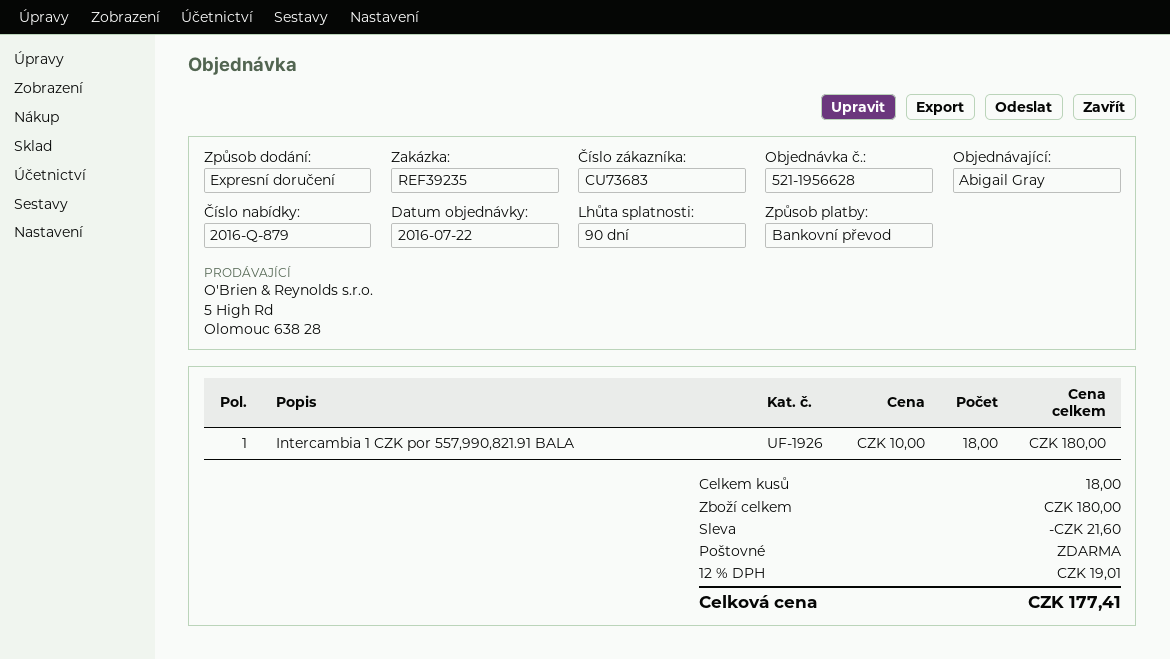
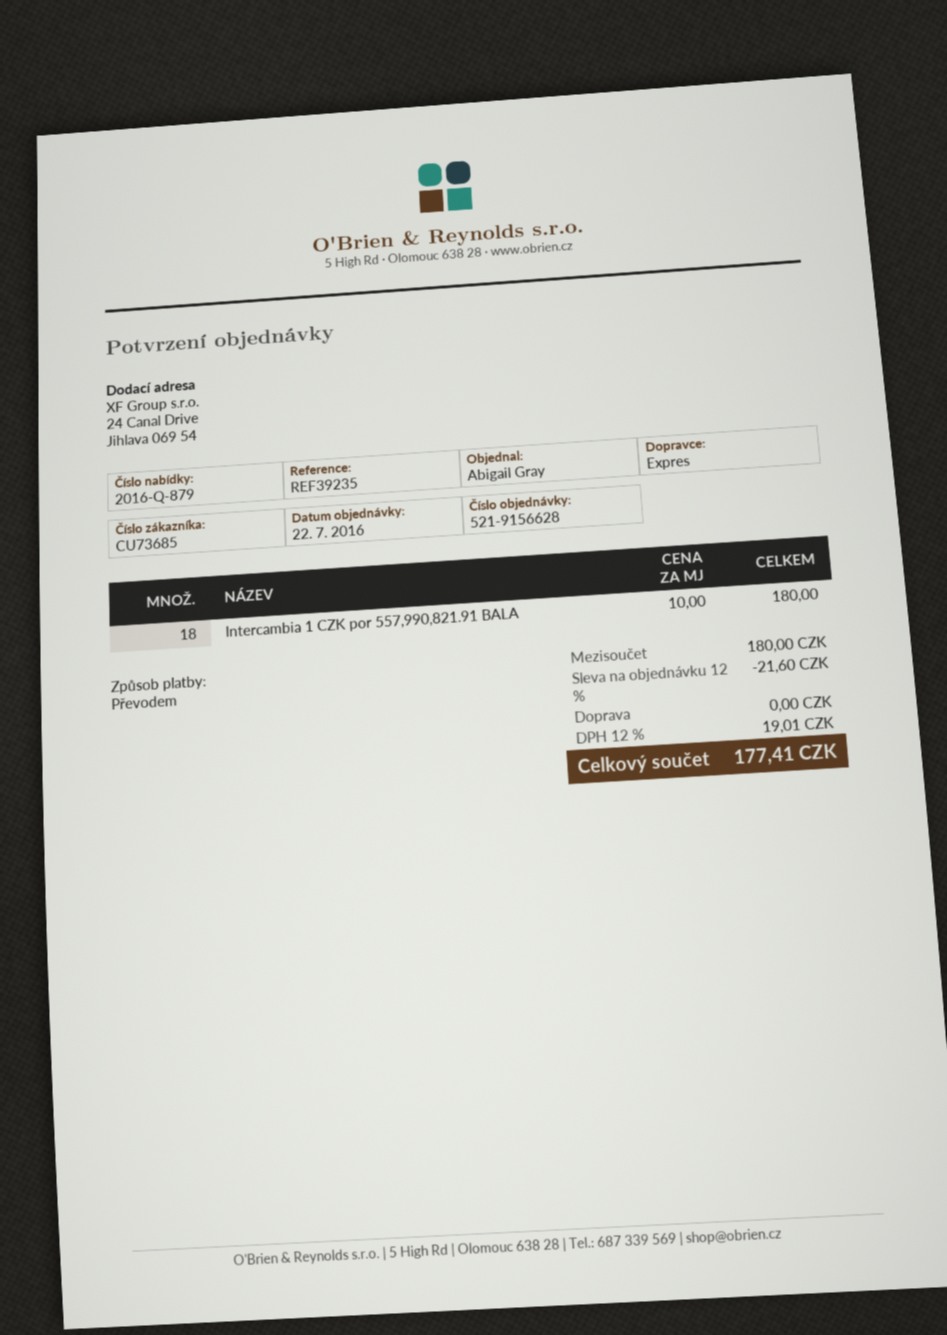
order number: 521-1956628 -> 521-9156628
customer number: CU73683 -> CU73685

